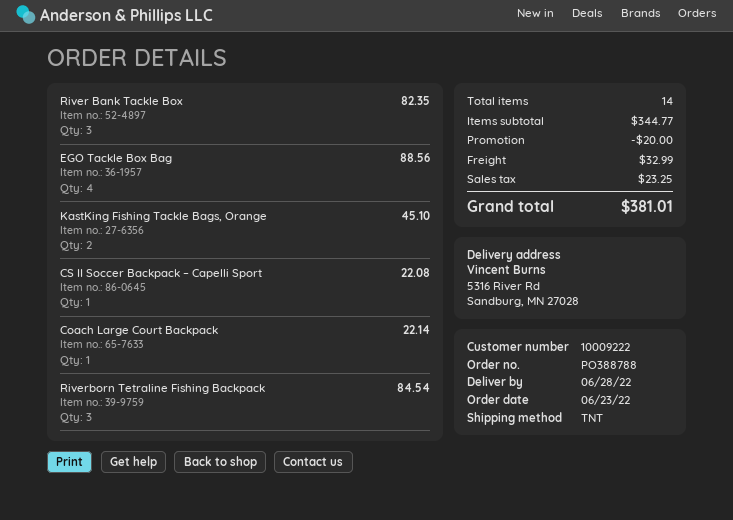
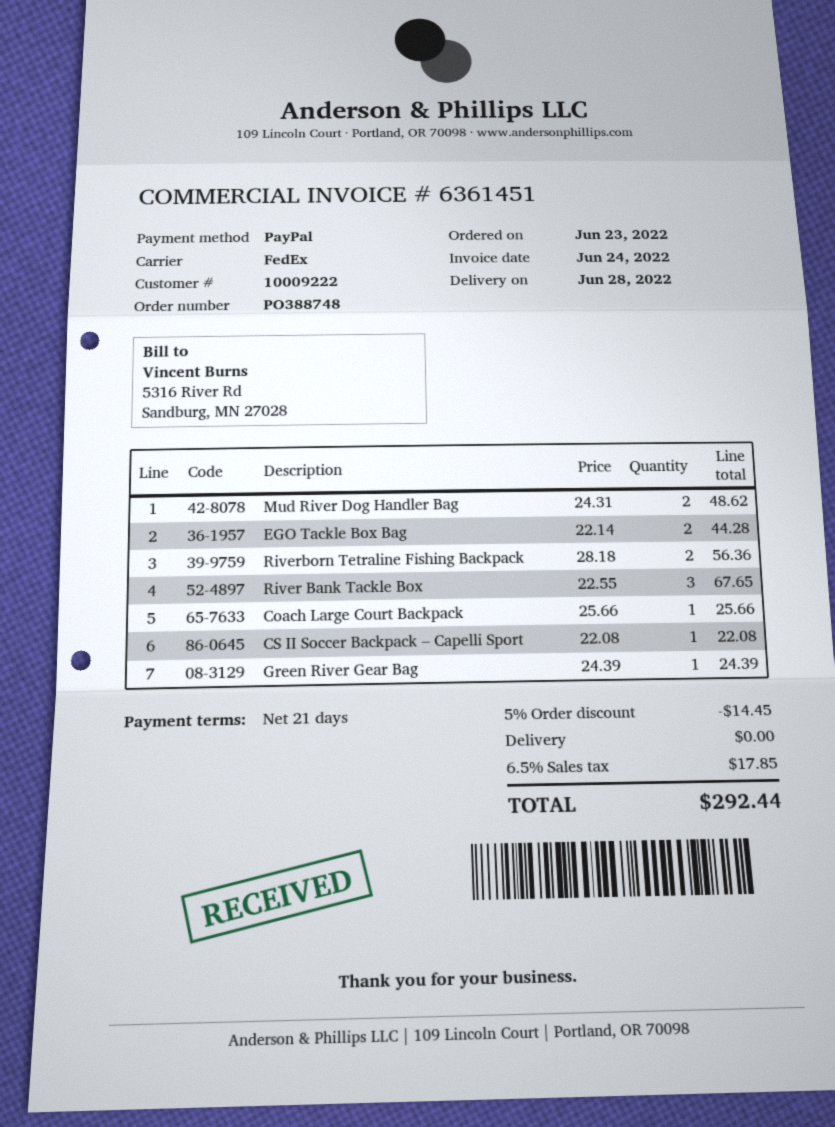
order number: PO388788 -> PO388748
shipping method: TNT -> FedEx
River Bank Tackle Box: 3 for 82.35 -> 3 for 67.65
EGO Tackle Box Bag: 4 for 88.56 -> 2 for 44.28
KastKing Fishing Tackle Bags, Orange: 2 for 45.10 -> none
Coach Large Court Backpack: 1 for 22.14 -> 1 for 25.66
Riverborn Tetraline Fishing Backpack: 3 for 84.54 -> 2 for 56.36
Mud River Dog Handler Bag: none -> 2 for 48.62
Green River Gear Bag: none -> 1 for 24.39
discount: 20.00 -> 14.45
shipping: 32.99 -> 0.00
tax: 23.25 -> 17.85
total: 381.01 -> 292.44

